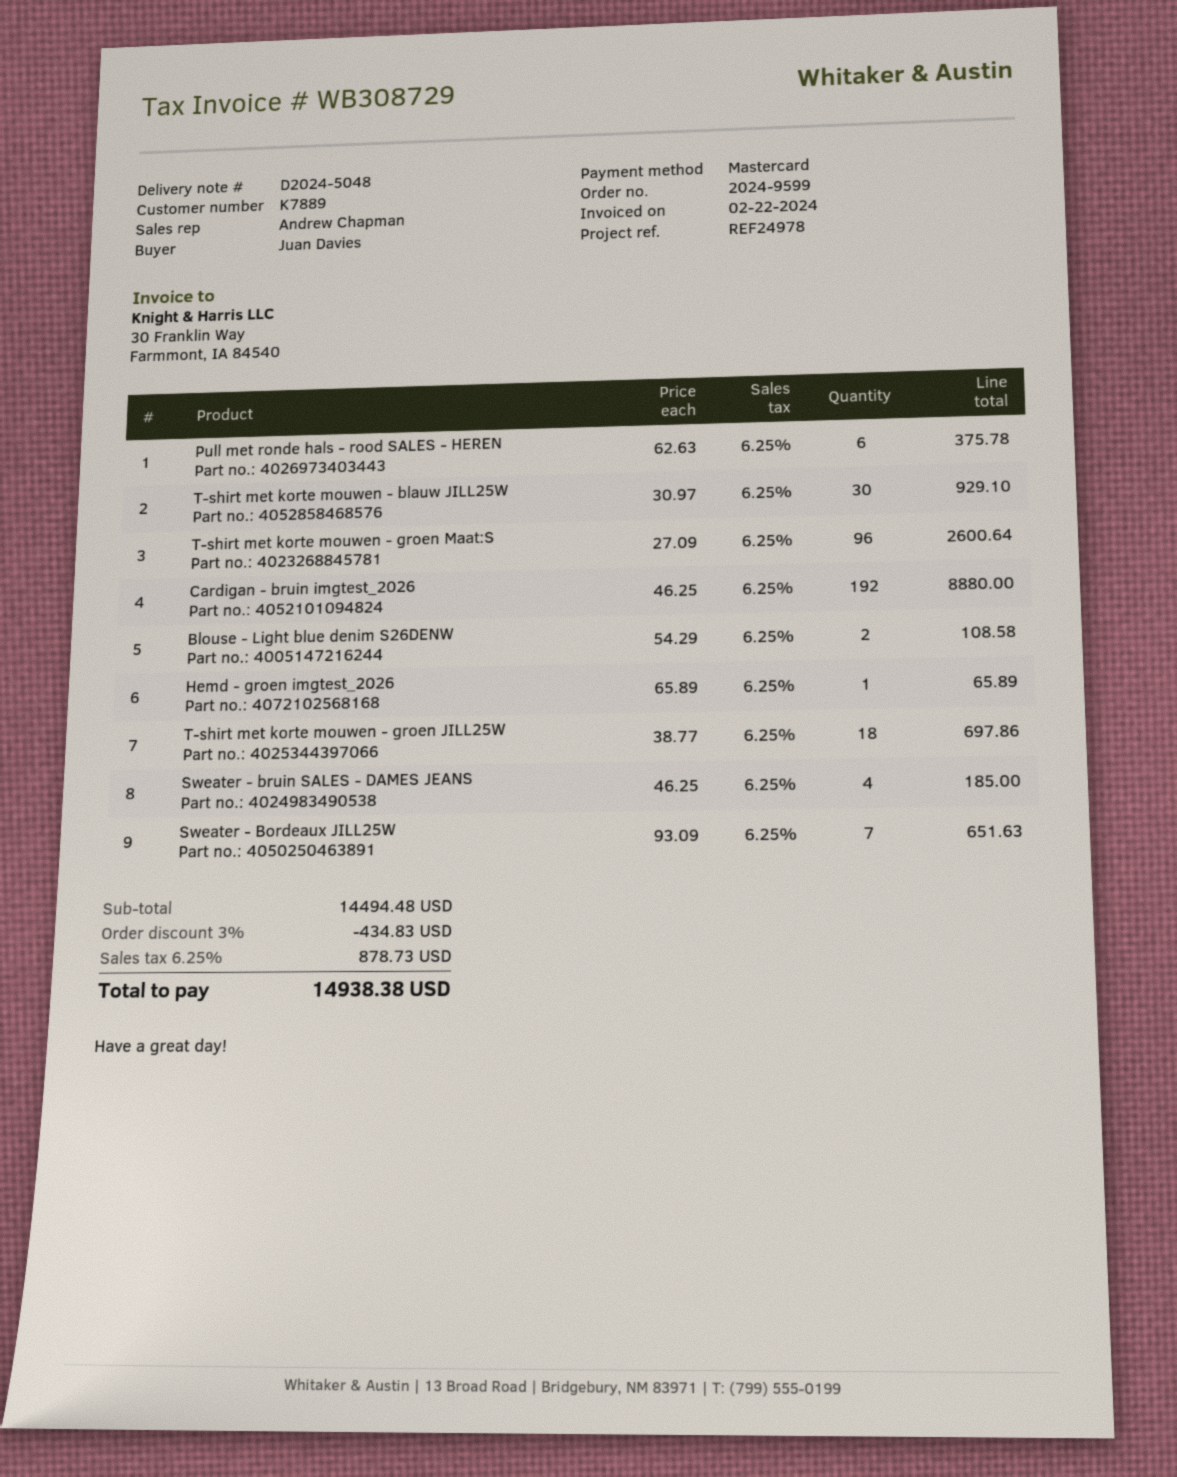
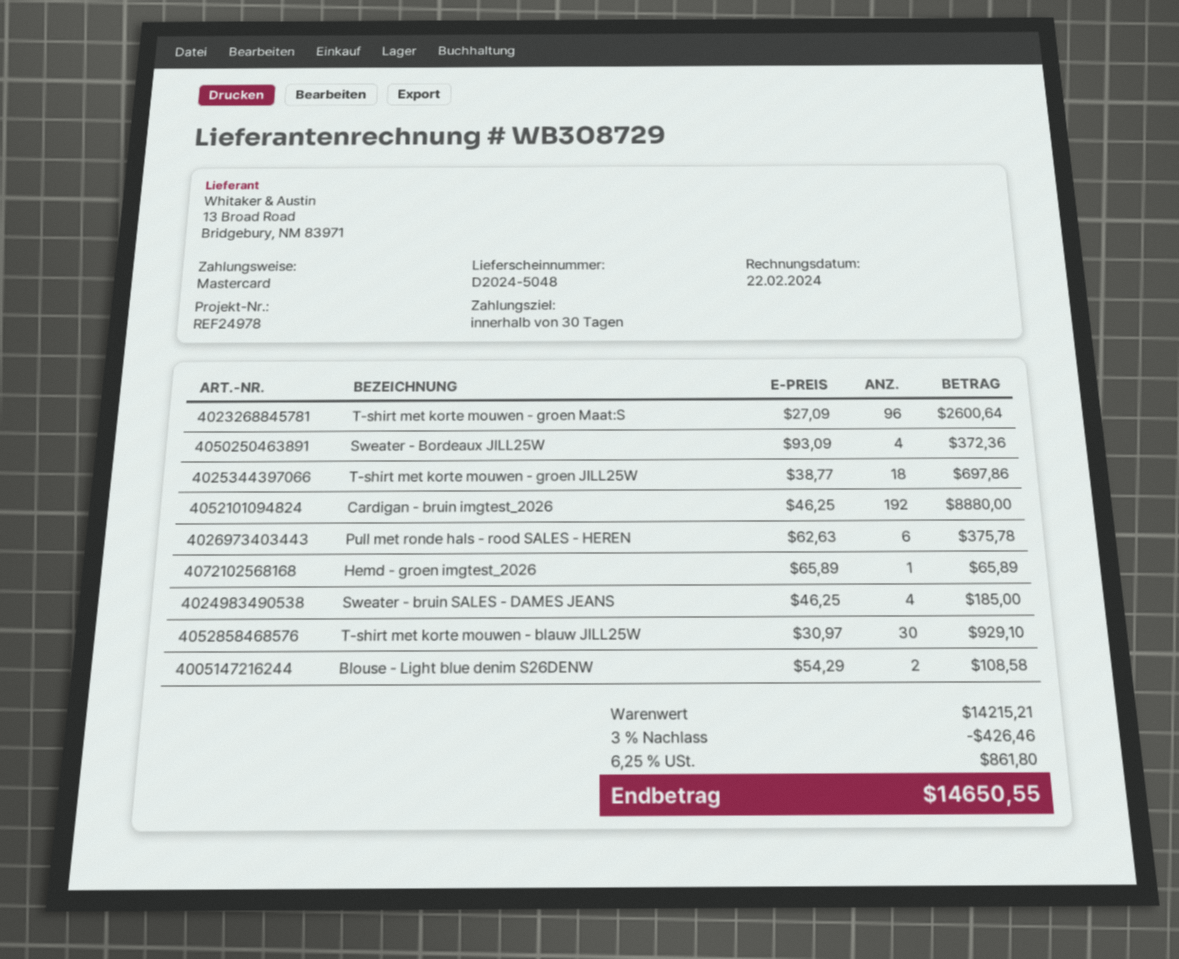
Sweater - Bordeaux JILL25W: 7 x 93.09 = 651.63 -> 4 x 93.09 = 372.36
subtotal: 14494.48 -> 14215.21
discount: 3% = 434.83 -> 3% = 426.46
tax: 6.25% = 878.73 -> 6.25% = 861.80
total: 14938.38 -> 14650.55

